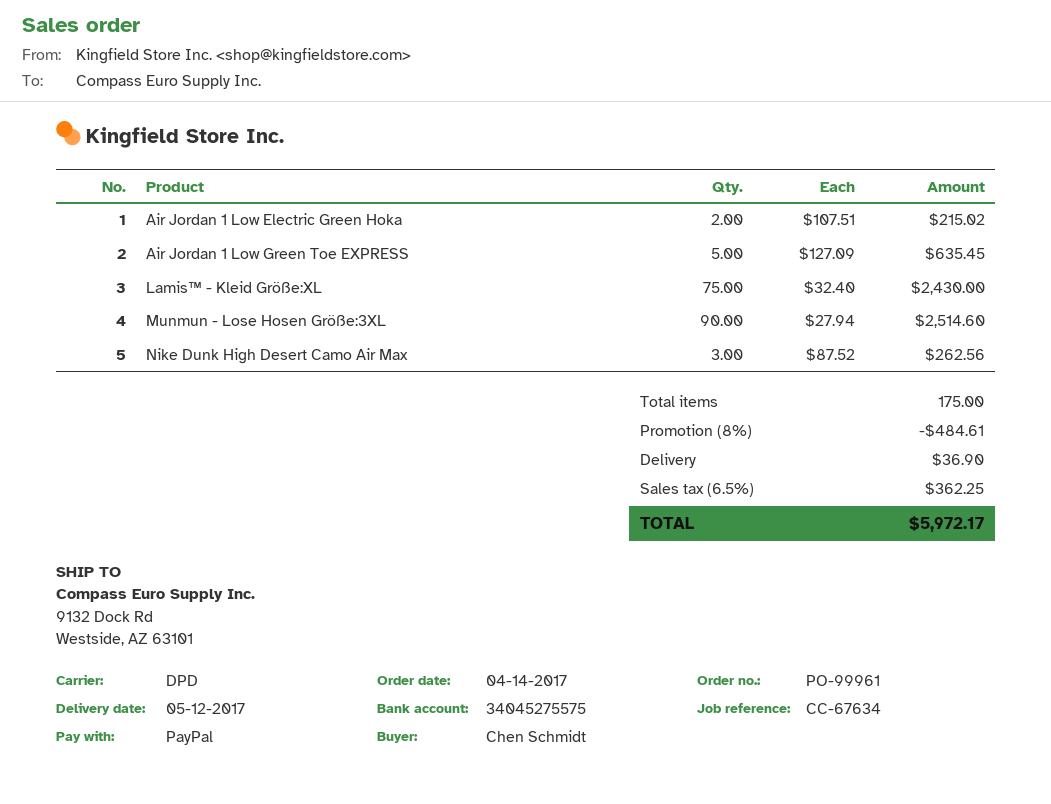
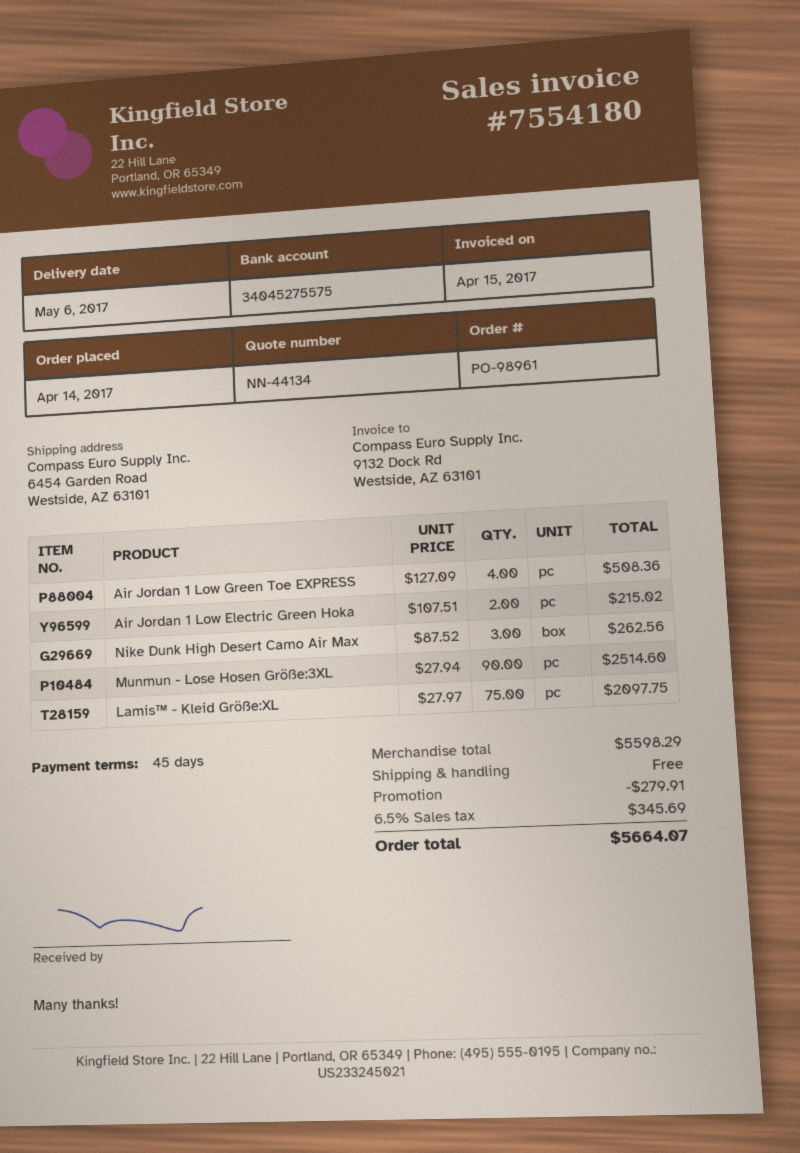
order number: PO-99961 -> PO-98961
delivery date: 2017-05-12 -> 2017-05-06
ship to: 9132 Dock Rd, Westside, AZ 63101 -> 6454 Garden Road, Westside, AZ 63101
Air Jordan 1 Low Green Toe EXPRESS: 5 x 127.09 = 635.45 -> 4 x 127.09 = 508.36
Lamis™ - Kleid Größe:XL: 75 x 32.40 = 2430.00 -> 75 x 27.97 = 2097.75
discount: 484.61 -> 279.91
shipping: 36.90 -> 0.00
tax: 6.5% = 362.25 -> 6.5% = 345.69
total: 5972.17 -> 5664.07

